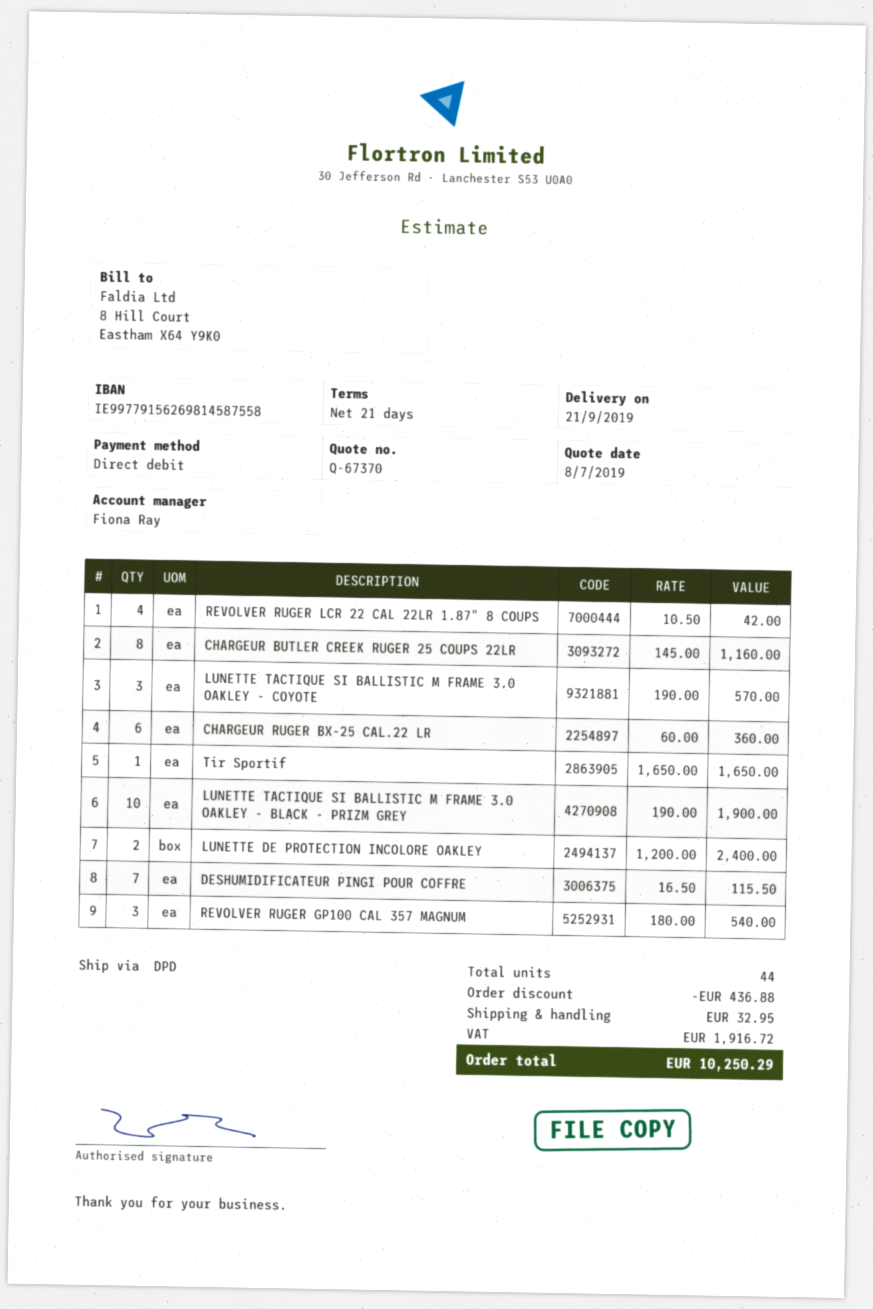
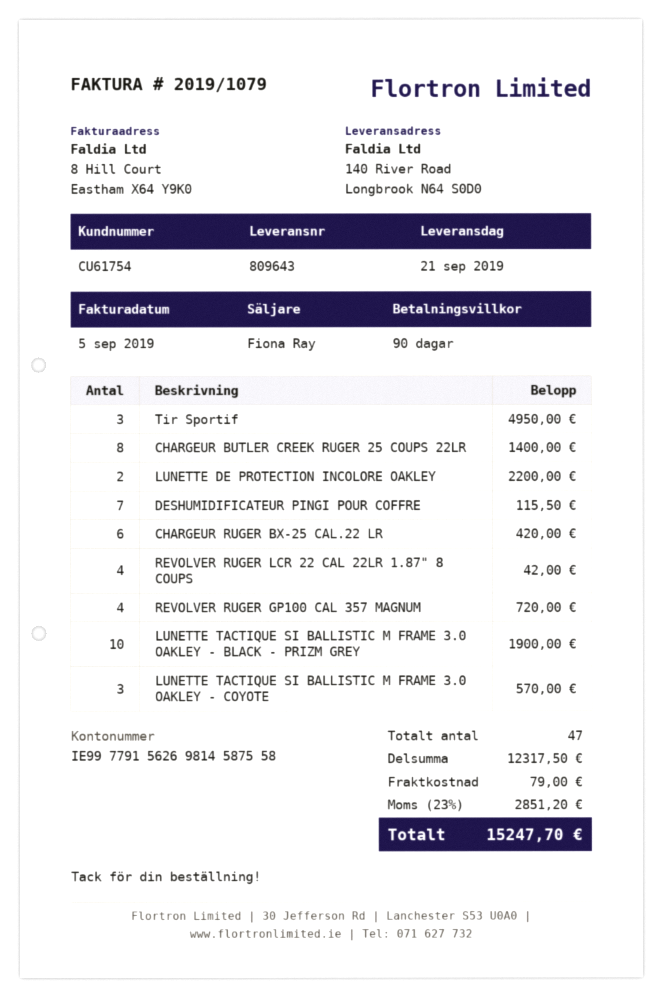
payment terms: 21 days -> 90 days
CHARGEUR BUTLER CREEK RUGER 25 COUPS 22LR: 8 for 1160.00 -> 8 for 1400.00
CHARGEUR RUGER BX-25 CAL.22 LR: 6 for 360.00 -> 6 for 420.00
Tir Sportif: 1 for 1650.00 -> 3 for 4950.00
LUNETTE DE PROTECTION INCOLORE OAKLEY: 2 for 2400.00 -> 2 for 2200.00
REVOLVER RUGER GP100 CAL 357 MAGNUM: 3 for 540.00 -> 4 for 720.00
total quantity: 44 -> 47
discount: 436.88 -> none
shipping: 32.95 -> 79.00
tax: 1916.72 -> 2851.20
total: 10250.29 -> 15247.70

